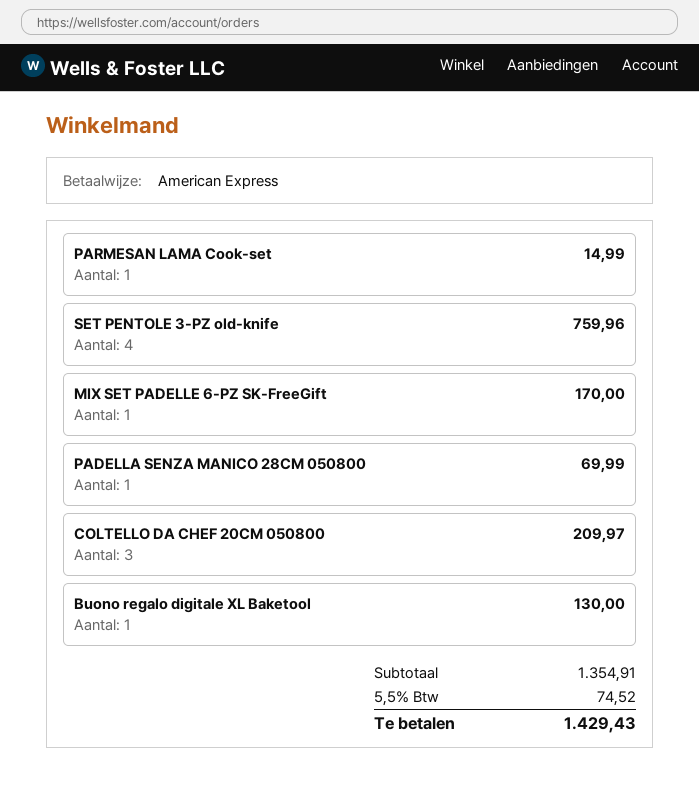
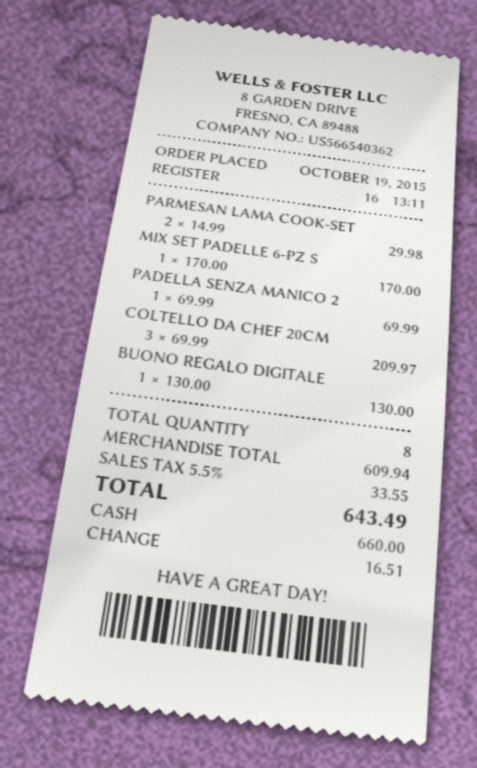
payment method: American Express -> cash
PARMESAN LAMA Cook-set: 1 for 14.99 -> 2 for 29.98
SET PENTOLE 3-PZ old-knife: 4 for 759.96 -> none
subtotal: 1354.91 -> 609.94
tax: 5.5% = 74.52 -> 5.5% = 33.55
total: 1429.43 -> 643.49

